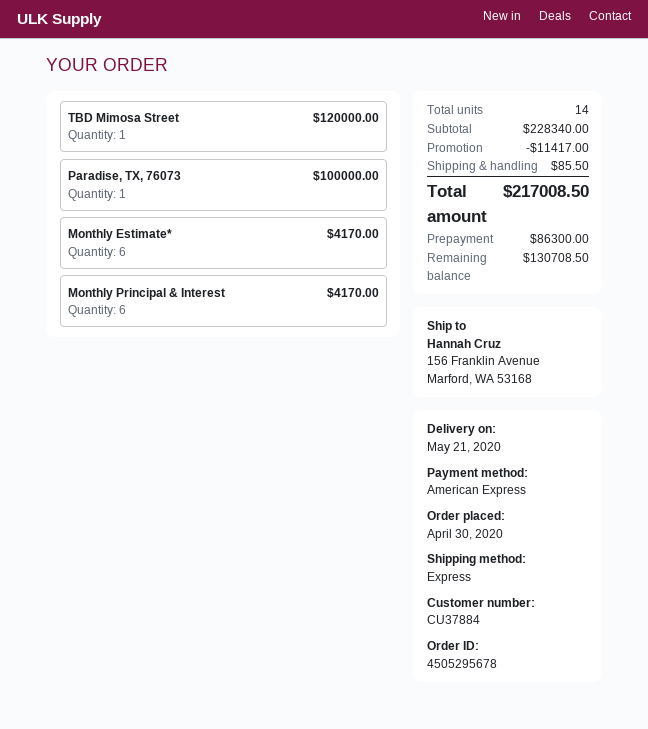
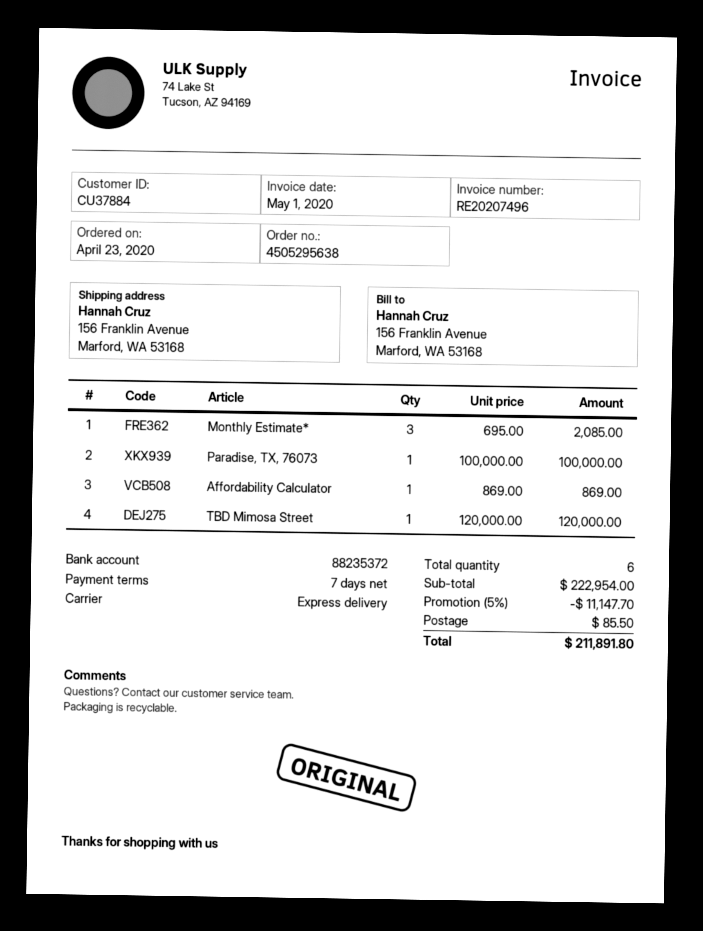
order number: 4505295678 -> 4505295638
order date: 2020-04-30 -> 2020-04-23
Monthly Estimate*: 6 for 4170.00 -> 3 for 2085.00
Monthly Principal & Interest: 6 for 4170.00 -> none
Affordability Calculator: none -> 1 for 869.00
total quantity: 14 -> 6
subtotal: 228340.00 -> 222954.00
discount: 11417.00 -> 11147.70
total: 217008.50 -> 211891.80

